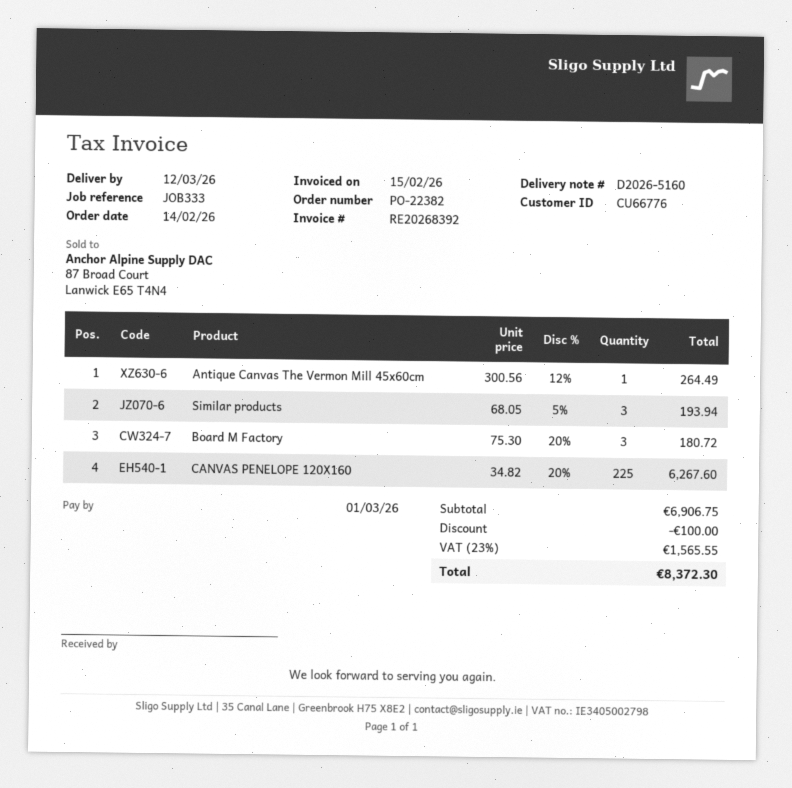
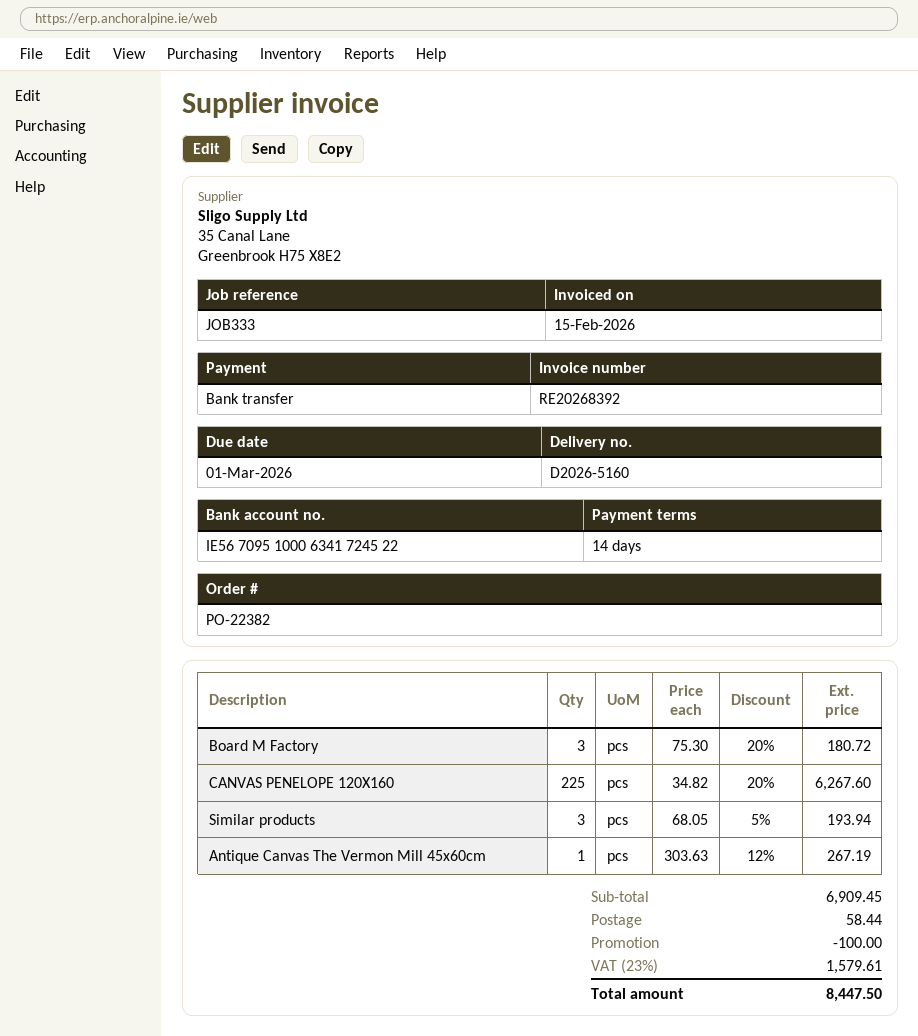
Antique Canvas The Vermon Mill 45x60cm: 1 x 300.56 - 12% = 264.49 -> 1 x 303.63 - 12% = 267.19
subtotal: 6906.75 -> 6909.45
shipping: none -> 58.44
tax: 23% = 1565.55 -> 23% = 1579.61
total: 8372.30 -> 8447.50

